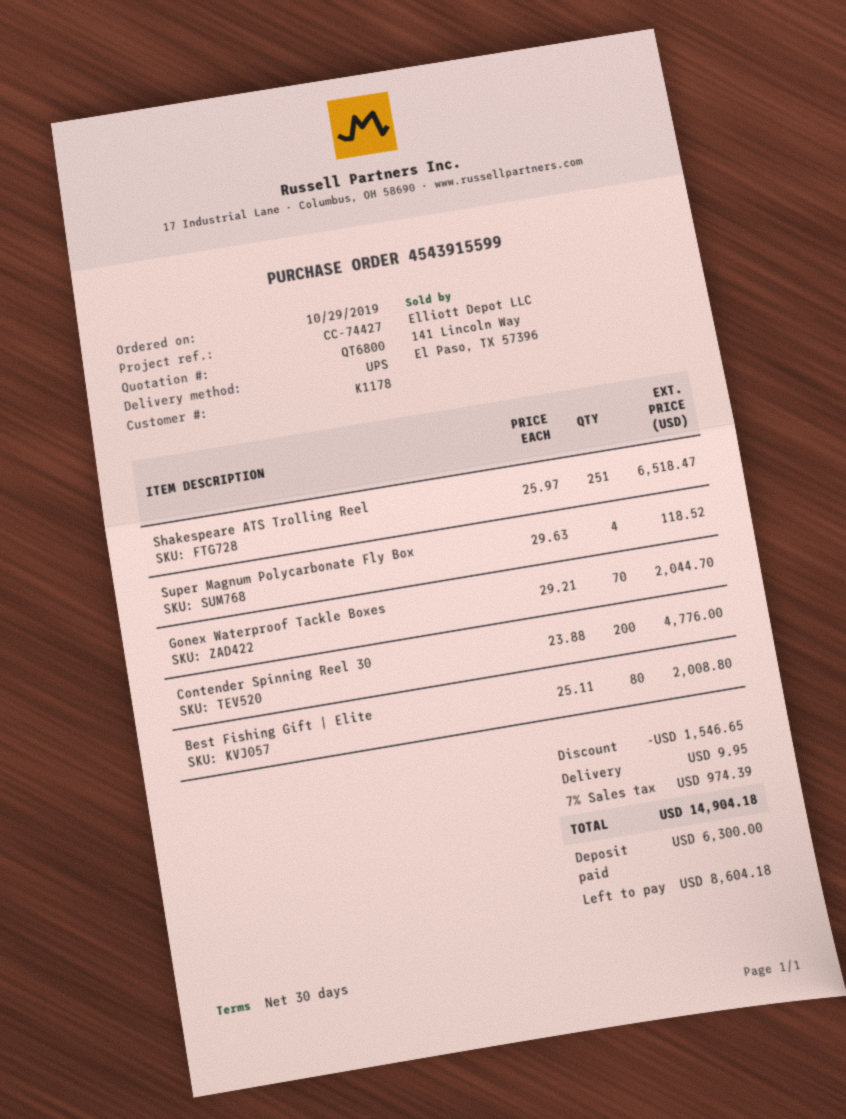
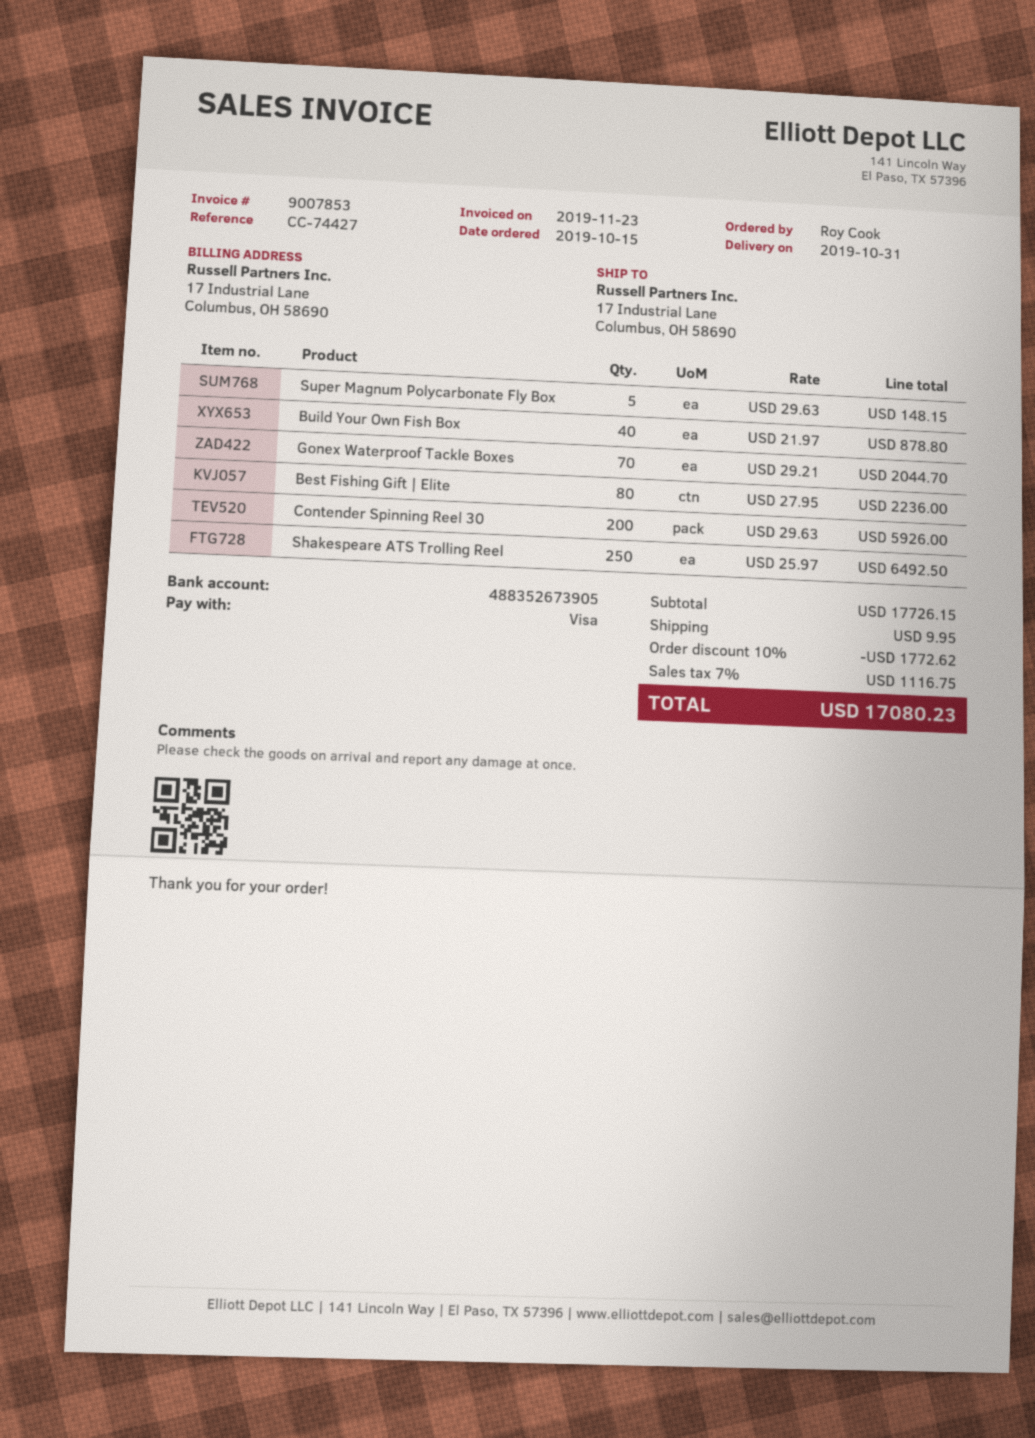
order date: 2019-10-29 -> 2019-10-15
Shakespeare ATS Trolling Reel: 251 x 25.97 = 6518.47 -> 250 x 25.97 = 6492.50
Super Magnum Polycarbonate Fly Box: 4 x 29.63 = 118.52 -> 5 x 29.63 = 148.15
Contender Spinning Reel 30: 200 x 23.88 = 4776.00 -> 200 x 29.63 = 5926.00
Best Fishing Gift | Elite: 80 x 25.11 = 2008.80 -> 80 x 27.95 = 2236.00
Build Your Own Fish Box: none -> 40 x 21.97 = 878.80
discount: 1546.65 -> 1772.62
tax: 7% = 974.39 -> 7% = 1116.75
total: 14904.18 -> 17080.23

